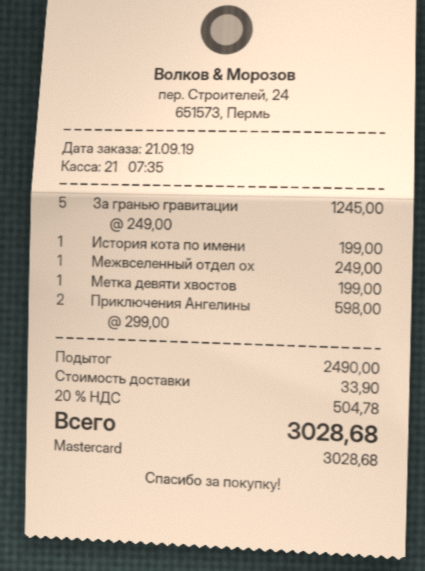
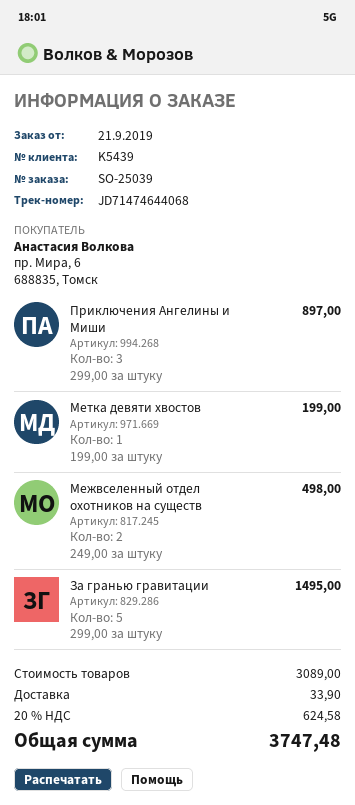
За гранью гравитации: 5 x 249.00 = 1245.00 -> 5 x 299.00 = 1495.00
История кота по имени: 1 x 199.00 = 199.00 -> none
Межвселенный отдел ох: 1 x 249.00 = 249.00 -> 2 x 249.00 = 498.00
Приключения Ангелины: 2 x 299.00 = 598.00 -> 3 x 299.00 = 897.00
subtotal: 2490.00 -> 3089.00
tax: 20% = 504.78 -> 20% = 624.58
total: 3028.68 -> 3747.48

